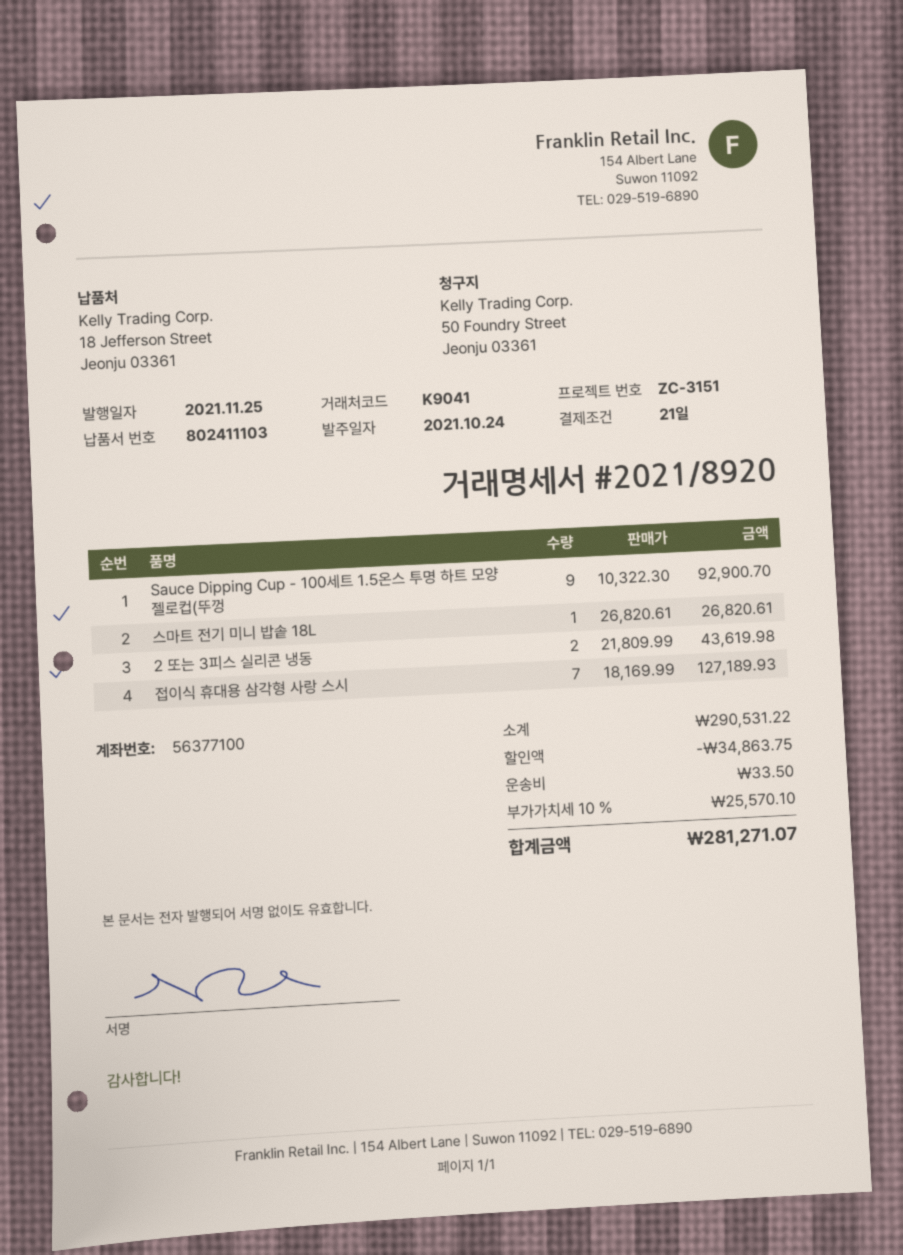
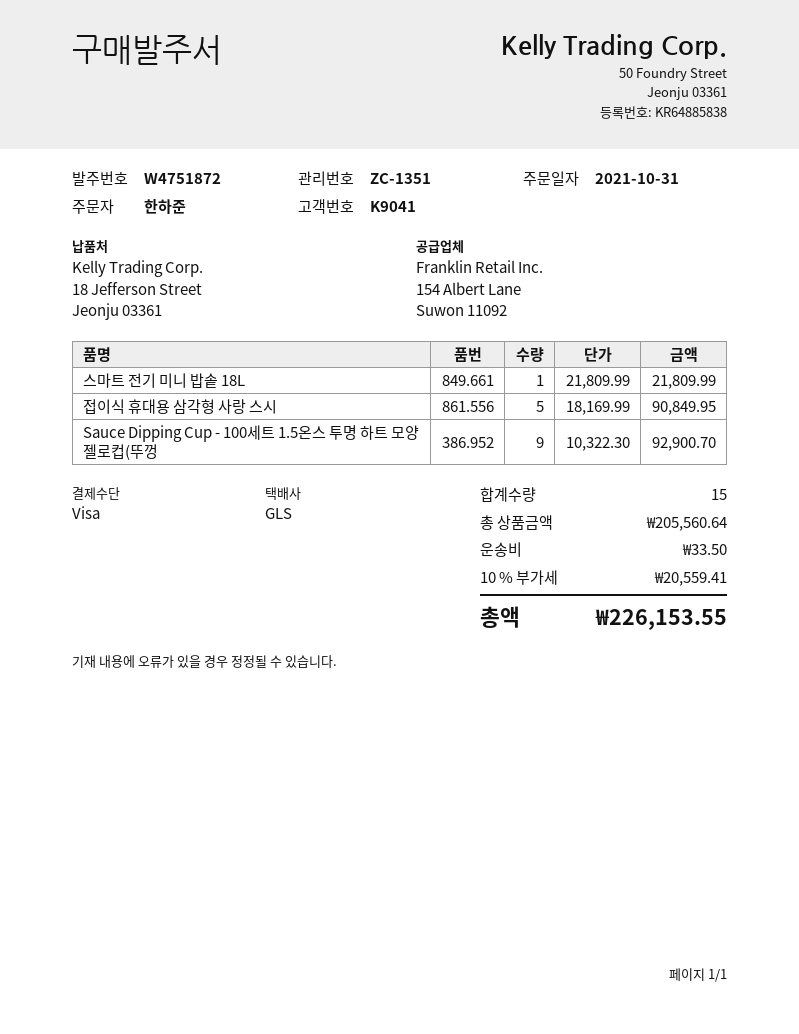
order date: 2021-10-24 -> 2021-10-31
reference: ZC-3151 -> ZC-1351
스마트 전기 미니 밥솥 18L: 1 x 26820.61 = 26820.61 -> 1 x 21809.99 = 21809.99
2 또는 3피스 실리콘 냉동: 2 x 21809.99 = 43619.98 -> none
접이식 휴대용 삼각형 사랑 스시: 7 x 18169.99 = 127189.93 -> 5 x 18169.99 = 90849.95
subtotal: 290531.22 -> 205560.64
discount: 34863.75 -> none
tax: 10% = 25570.10 -> 10% = 20559.41
total: 281271.07 -> 226153.55

